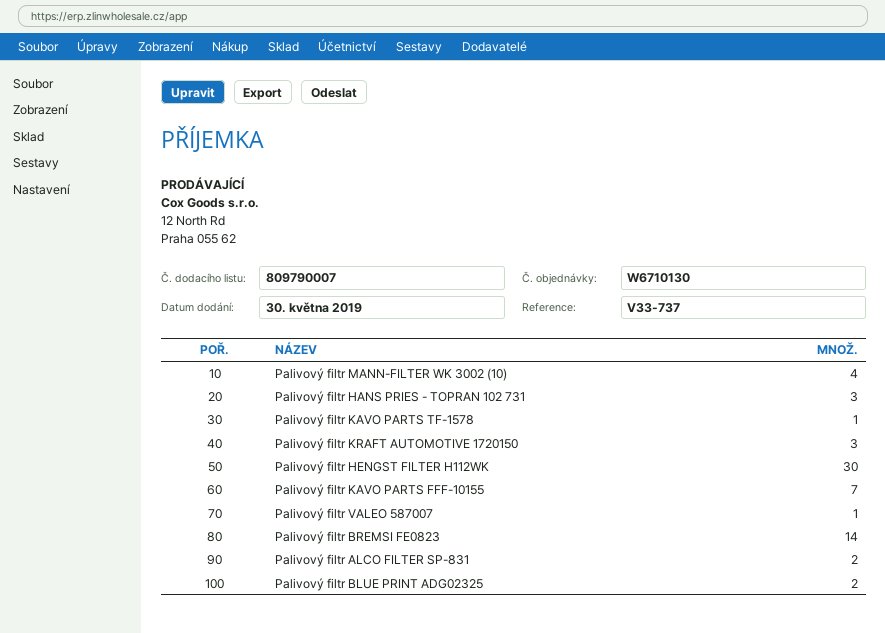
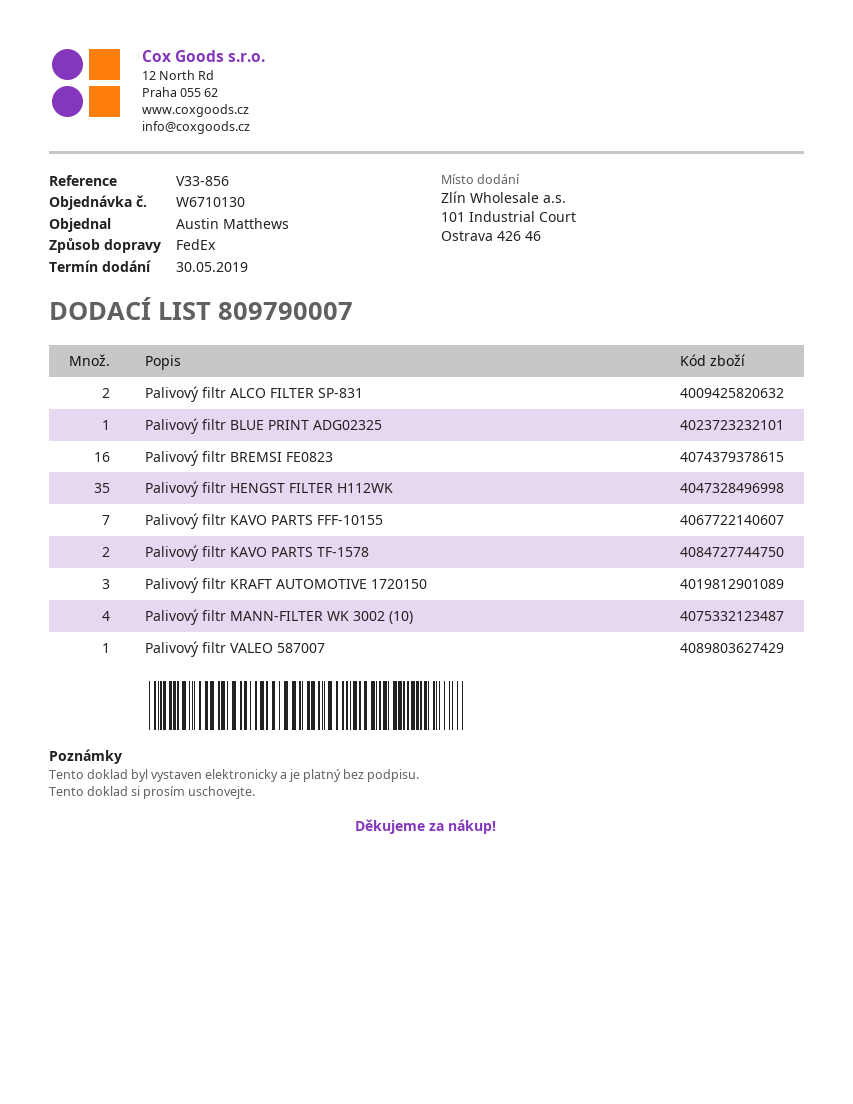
reference: V33-737 -> V33-856
Palivový filtr HANS PRIES - TOPRAN 102 731: 3 -> none
Palivový filtr KAVO PARTS TF-1578: 1 -> 2
Palivový filtr HENGST FILTER H112WK: 30 -> 35
Palivový filtr BREMSI FE0823: 14 -> 16
Palivový filtr BLUE PRINT ADG02325: 2 -> 1

